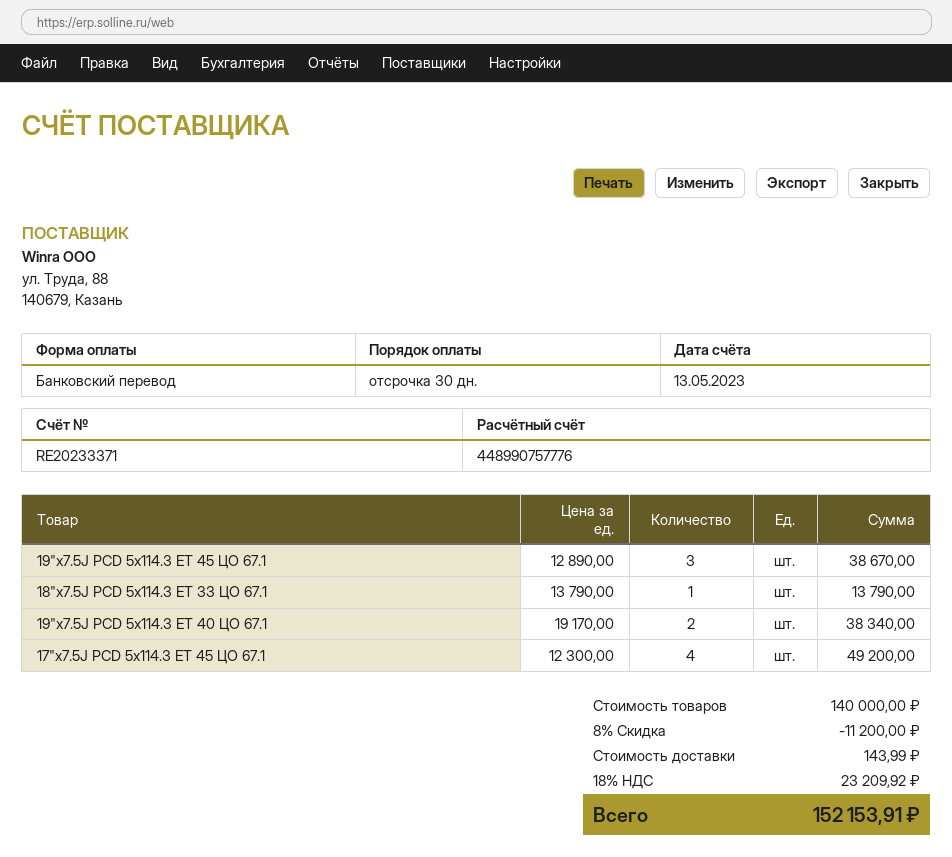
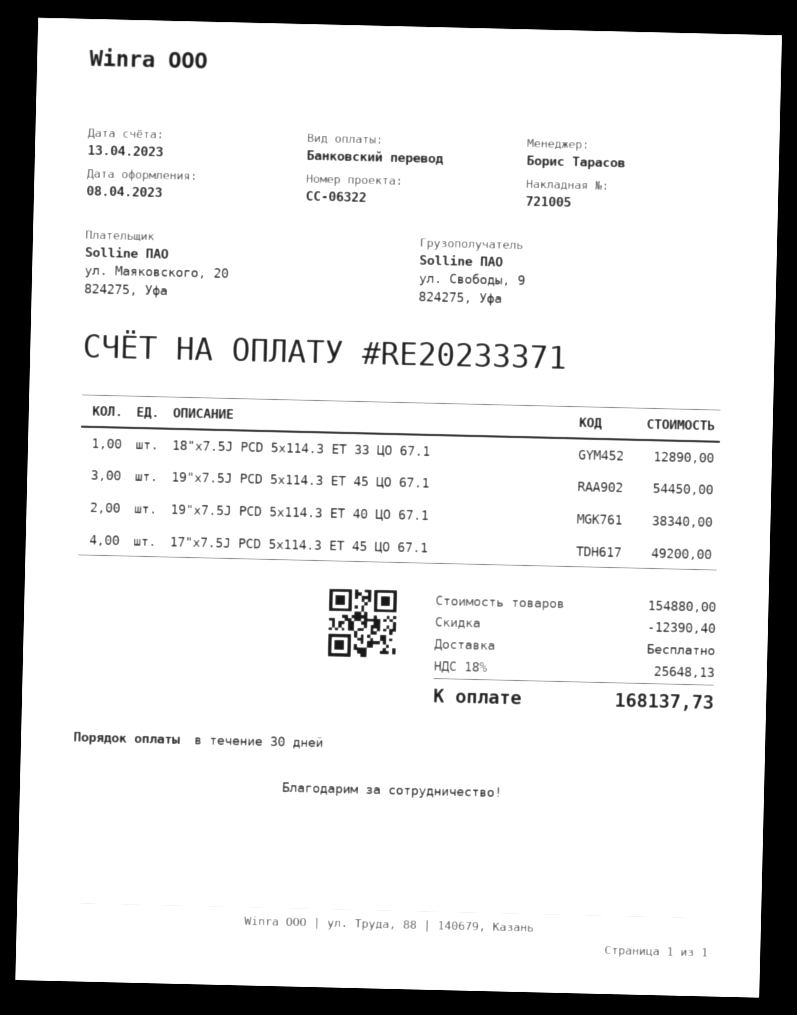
invoice date: 2023-05-13 -> 2023-04-13
19"x7.5J PCD 5x114.3 ЕТ 45 ЦО 67.1: 3 for 38670.00 -> 3 for 54450.00
18"x7.5J PCD 5x114.3 ЕТ 33 ЦО 67.1: 1 for 13790.00 -> 1 for 12890.00
subtotal: 140000.00 -> 154880.00
discount: 11200.00 -> 12390.40
shipping: 143.99 -> 0.00
tax: 18% = 23209.92 -> 18% = 25648.13
total: 152153.91 -> 168137.73

